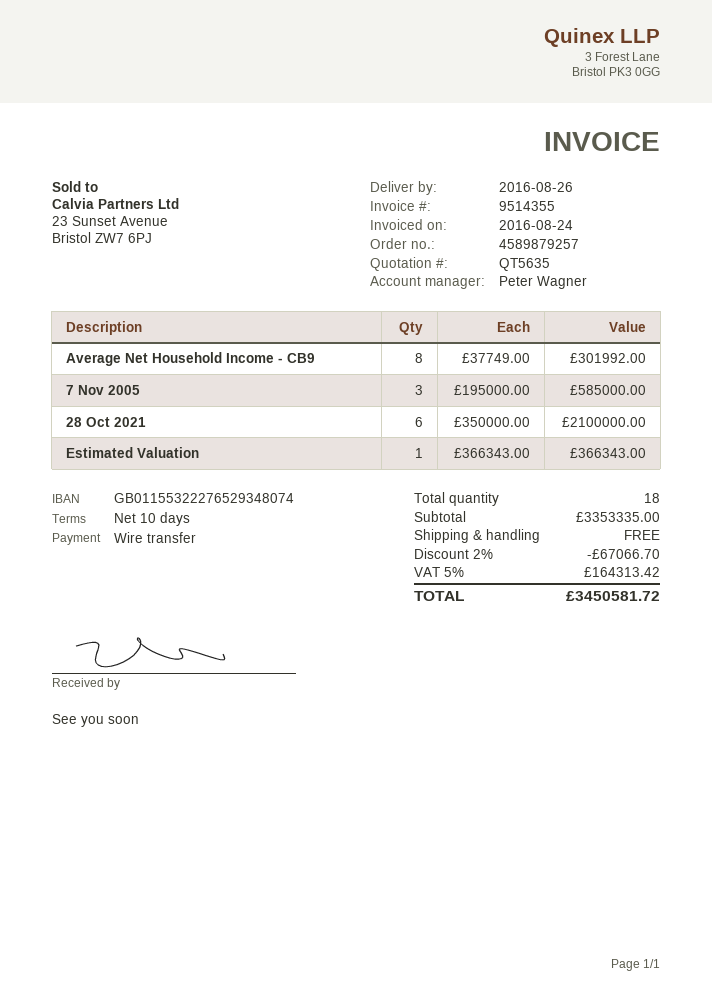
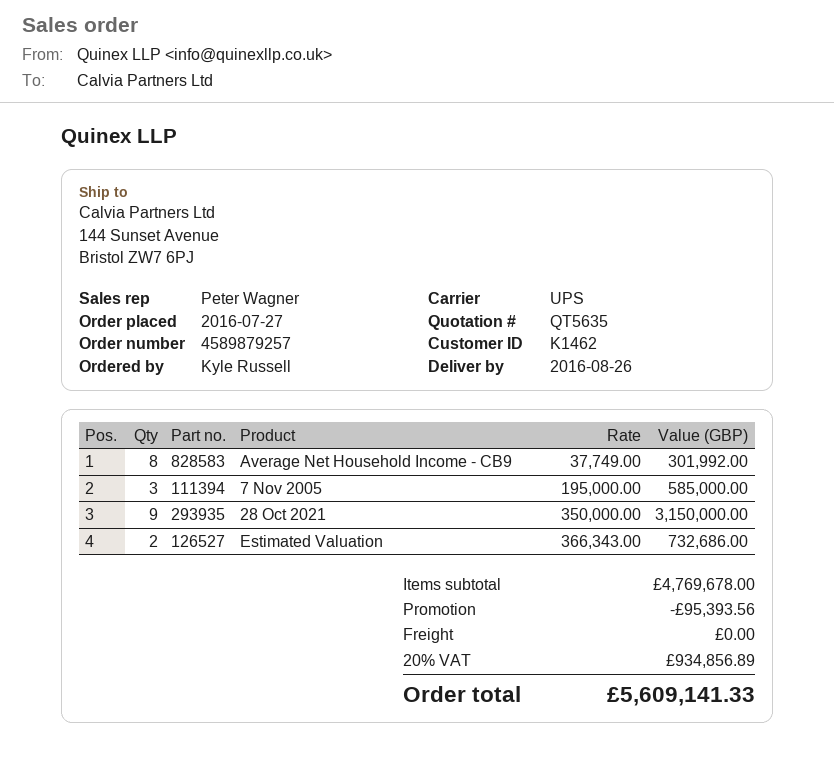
28 Oct 2021: 6 x 350000.00 = 2100000.00 -> 9 x 350000.00 = 3150000.00
Estimated Valuation: 1 x 366343.00 = 366343.00 -> 2 x 366343.00 = 732686.00
subtotal: 3353335.00 -> 4769678.00
discount: 67066.70 -> 95393.56
tax: 5% = 164313.42 -> 20% = 934856.89
total: 3450581.72 -> 5609141.33

